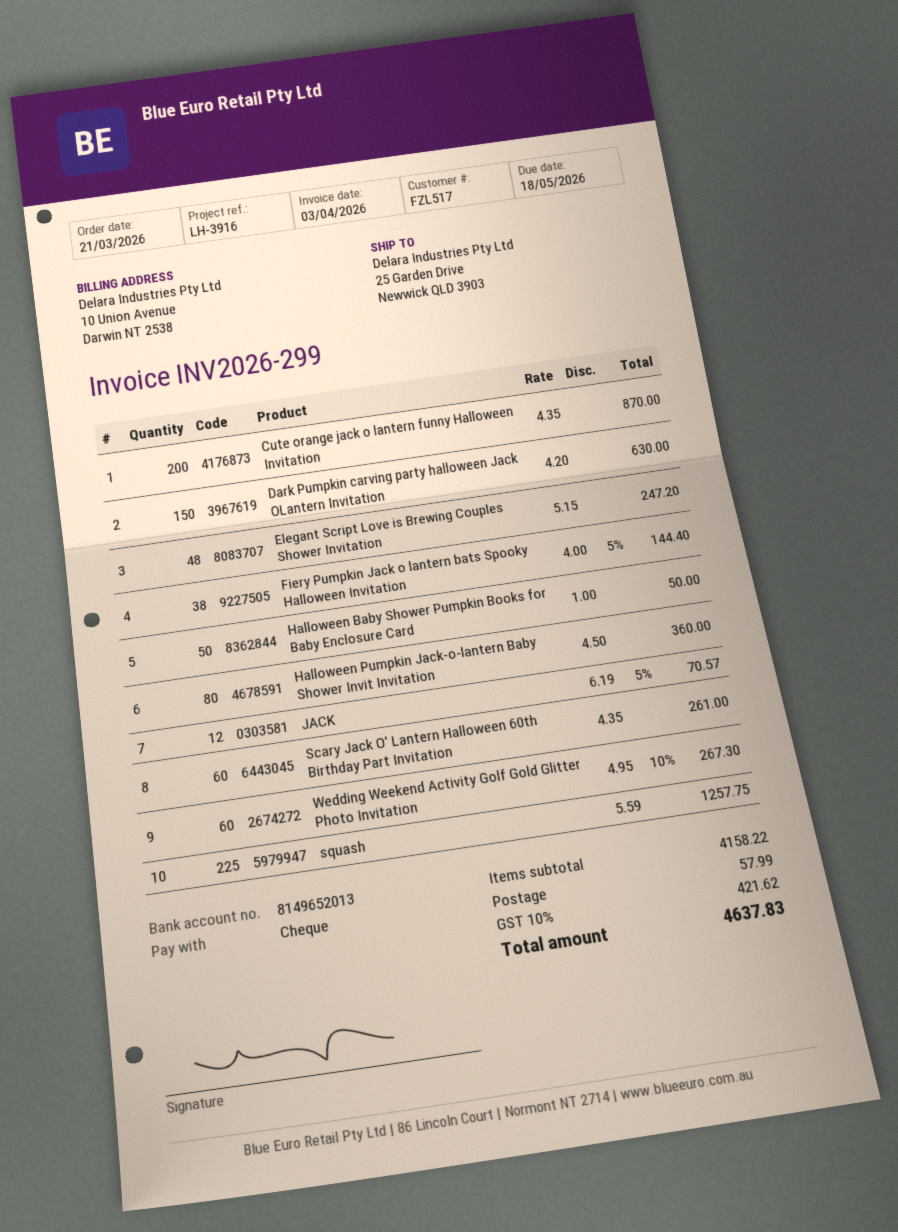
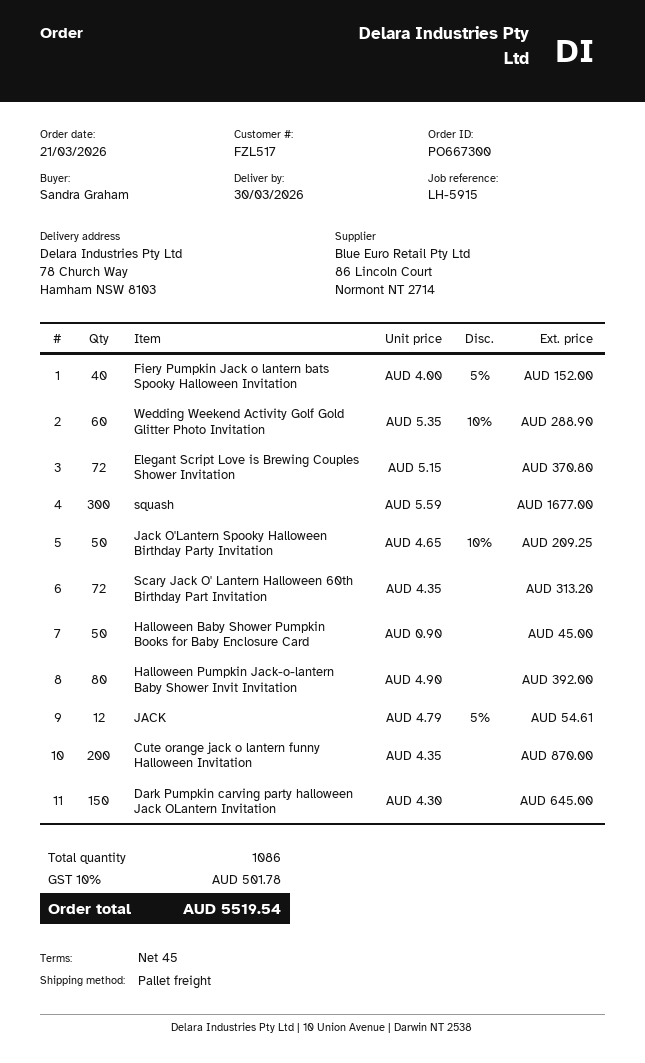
reference: LH-3916 -> LH-5915
ship to: 25 Garden Drive, Newwick QLD 3903 -> 78 Church Way, Hamham NSW 8103
Dark Pumpkin carving party halloween Jack OLantern Invitation: 150 x 4.20 = 630.00 -> 150 x 4.30 = 645.00
Elegant Script Love is Brewing Couples Shower Invitation: 48 x 5.15 = 247.20 -> 72 x 5.15 = 370.80
Fiery Pumpkin Jack o lantern bats Spooky Halloween Invitation: 38 x 4.00 - 5% = 144.40 -> 40 x 4.00 - 5% = 152.00
Halloween Baby Shower Pumpkin Books for Baby Enclosure Card: 50 x 1.00 = 50.00 -> 50 x 0.90 = 45.00
Halloween Pumpkin Jack-o-lantern Baby Shower Invit Invitation: 80 x 4.50 = 360.00 -> 80 x 4.90 = 392.00
JACK: 12 x 6.19 - 5% = 70.57 -> 12 x 4.79 - 5% = 54.61
Scary Jack O' Lantern Halloween 60th Birthday Part Invitation: 60 x 4.35 = 261.00 -> 72 x 4.35 = 313.20
Wedding Weekend Activity Golf Gold Glitter Photo Invitation: 60 x 4.95 - 10% = 267.30 -> 60 x 5.35 - 10% = 288.90
squash: 225 x 5.59 = 1257.75 -> 300 x 5.59 = 1677.00
Jack O'Lantern Spooky Halloween Birthday Party Invitation: none -> 50 x 4.65 - 10% = 209.25
shipping: 57.99 -> none
tax: 10% = 421.62 -> 10% = 501.78
total: 4637.83 -> 5519.54

